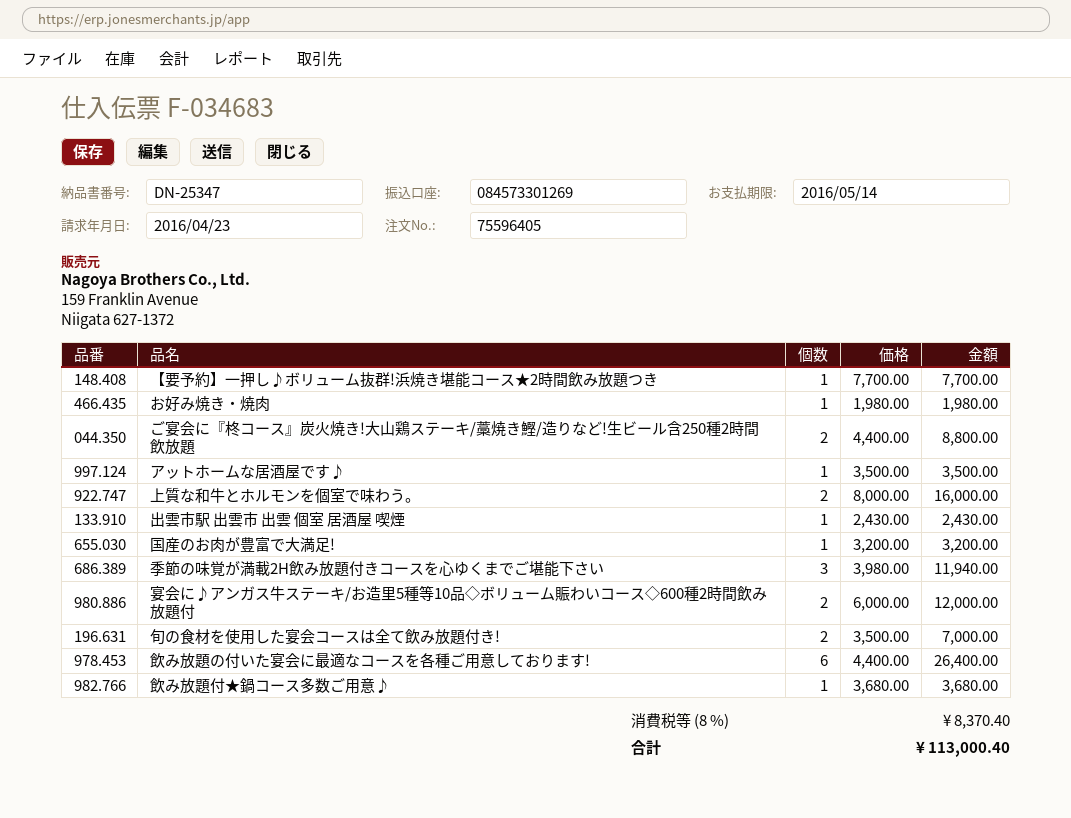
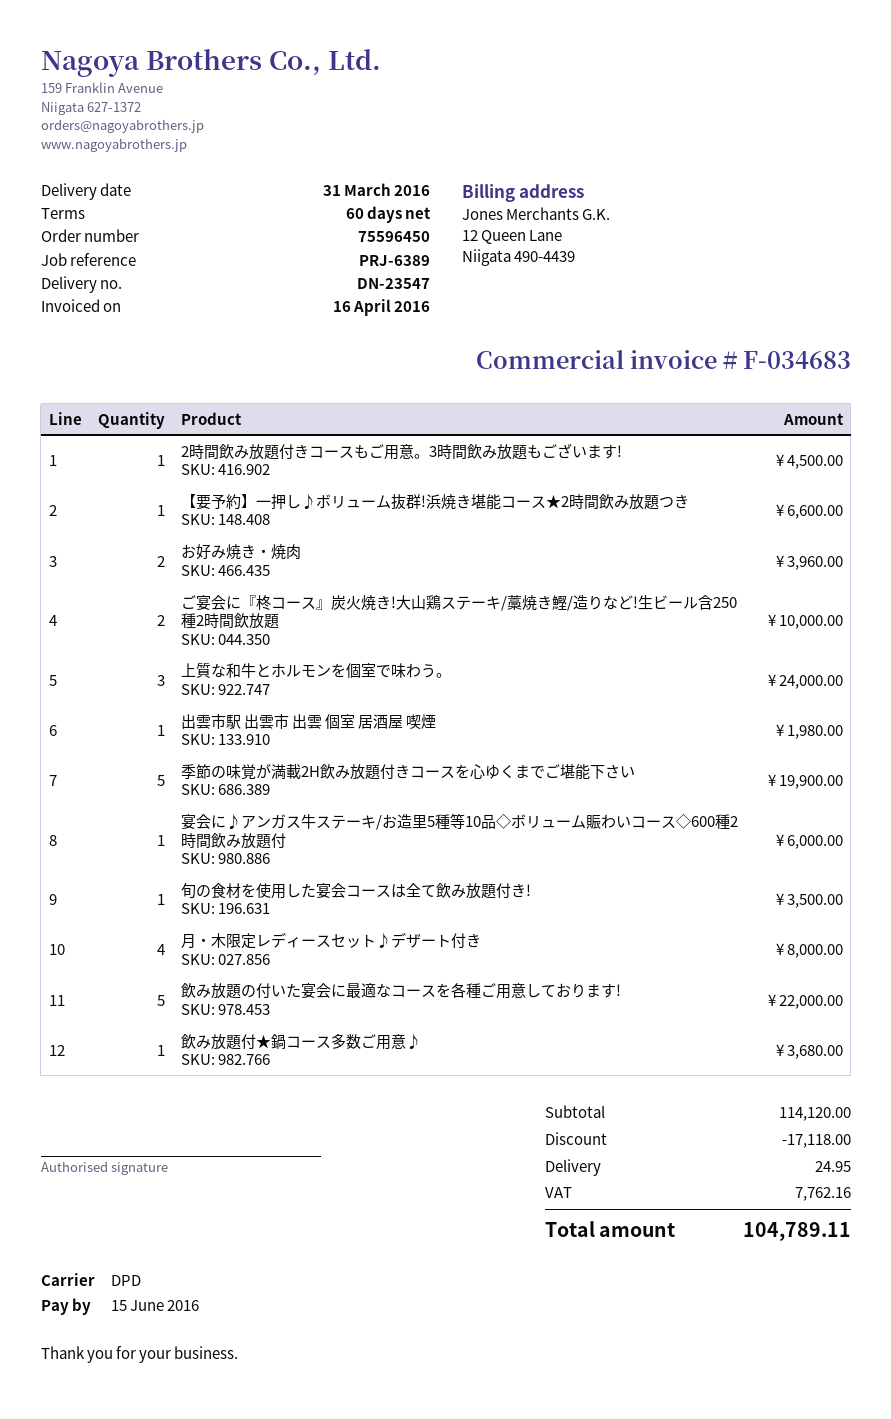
order number: 75596405 -> 75596450
delivery note number: DN-25347 -> DN-23547
invoice date: 2016-04-23 -> 2016-04-16
due date: 2016-05-14 -> 2016-06-15
【要予約】一押し♪ボリューム抜群!浜焼き堪能コース★2時間飲み放題つき: 1 for 7700.00 -> 1 for 6600.00
お好み焼き・焼肉: 1 for 1980.00 -> 2 for 3960.00
ご宴会に『柊コース』炭火焼き!大山鶏ステーキ/藁焼き鰹/造りなど!生ビール含250種2時間飲放題: 2 for 8800.00 -> 2 for 10000.00
アットホームな居酒屋です♪: 1 for 3500.00 -> none
上質な和牛とホルモンを個室で味わう。: 2 for 16000.00 -> 3 for 24000.00
出雲市駅 出雲市 出雲 個室 居酒屋 喫煙: 1 for 2430.00 -> 1 for 1980.00
国産のお肉が豊富で大満足!: 1 for 3200.00 -> none
季節の味覚が満載2H飲み放題付きコースを心ゆくまでご堪能下さい: 3 for 11940.00 -> 5 for 19900.00
宴会に♪アンガス牛ステーキ/お造里5種等10品◇ボリューム賑わいコース◇600種2時間飲み放題付: 2 for 12000.00 -> 1 for 6000.00
旬の食材を使用した宴会コースは全て飲み放題付き!: 2 for 7000.00 -> 1 for 3500.00
飲み放題の付いた宴会に最適なコースを各種ご用意しております!: 6 for 26400.00 -> 5 for 22000.00
2時間飲み放題付きコースもご用意。3時間飲み放題もございます!: none -> 1 for 4500.00
月・木限定レディースセット♪デザート付き: none -> 4 for 8000.00
discount: none -> 17118.00
shipping: none -> 24.95
tax: 8370.40 -> 7762.16
total: 113000.40 -> 104789.11

